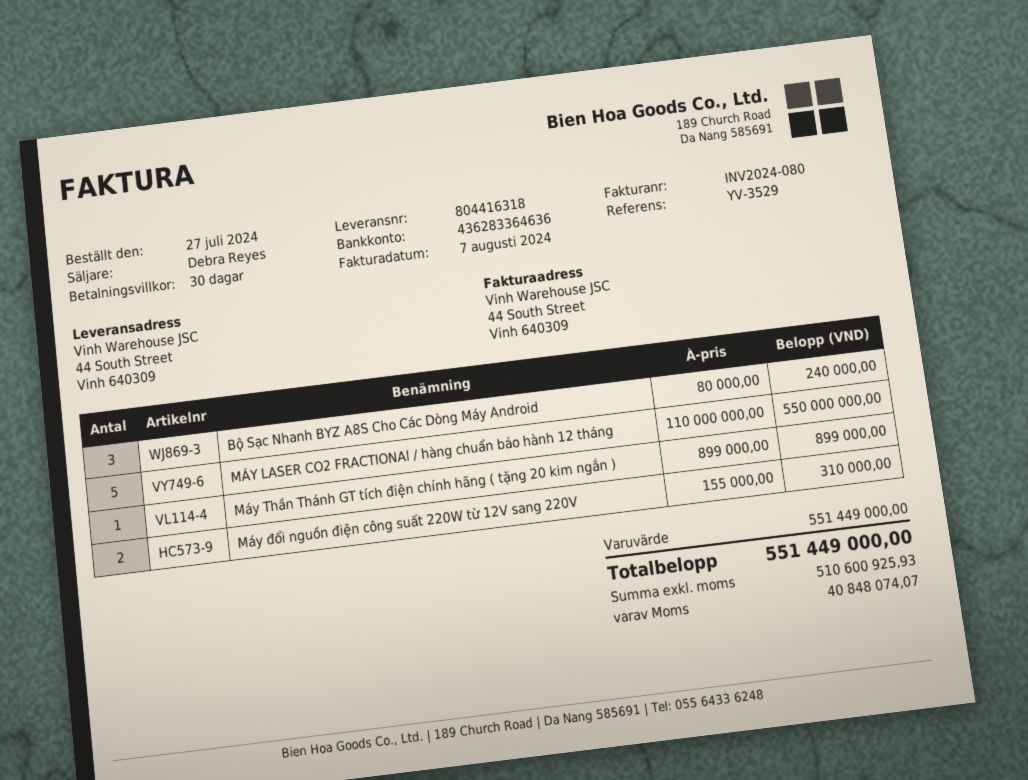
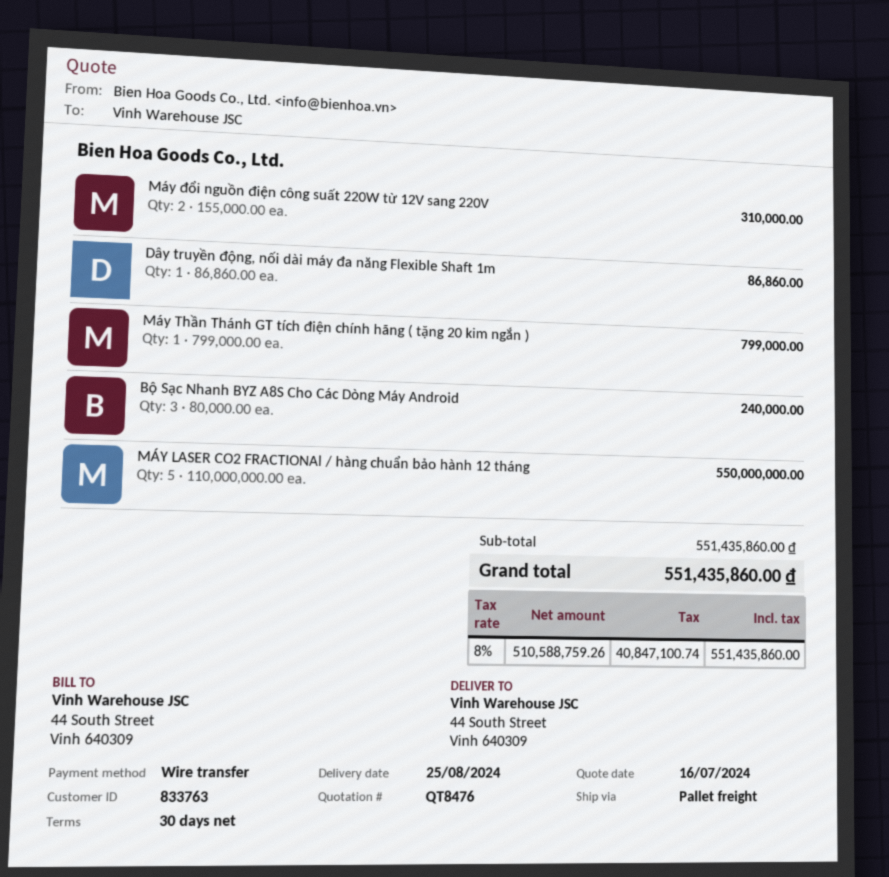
Máy Thần Thánh GT tích điện chính hãng ( tặng 20 kim ngắn ): 1 x 899000.00 = 899000.00 -> 1 x 799000.00 = 799000.00
Dây truyền động, nối dài máy đa năng Flexible Shaft 1m: none -> 1 x 86860.00 = 86860.00
subtotal: 551449000.00 -> 551435860.00
net: 510600925.93 -> 510588759.26
tax: 40848074.07 -> 40847100.74
total: 551449000.00 -> 551435860.00

